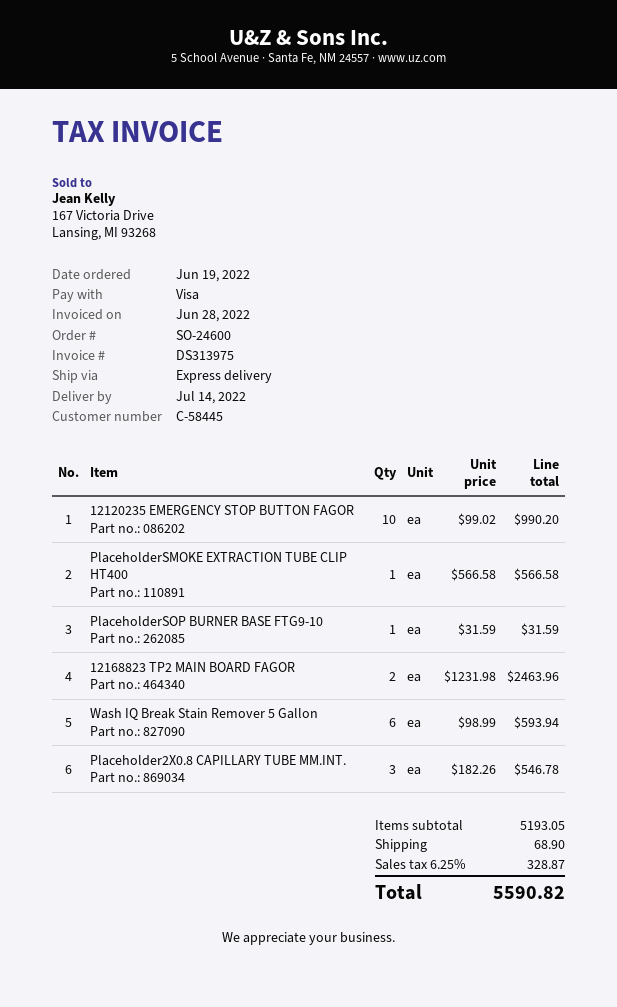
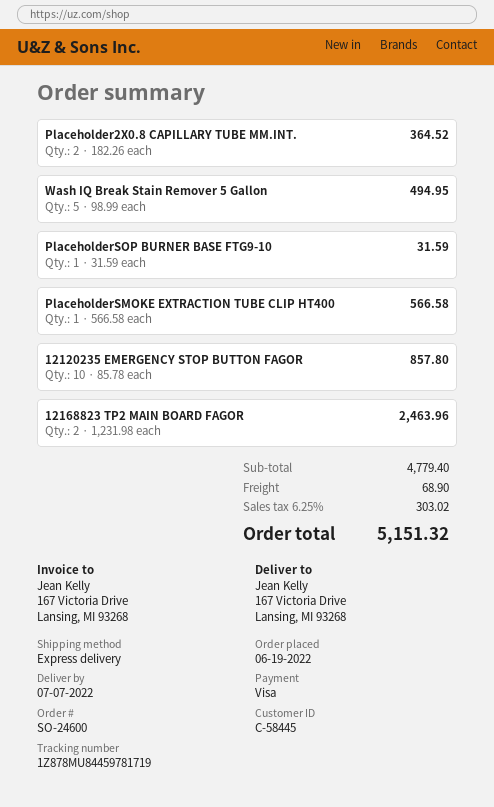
delivery date: 2022-07-14 -> 2022-07-07
12120235 EMERGENCY STOP BUTTON FAGOR: 10 x 99.02 = 990.20 -> 10 x 85.78 = 857.80
Wash IQ Break Stain Remover 5 Gallon: 6 x 98.99 = 593.94 -> 5 x 98.99 = 494.95
Placeholder2X0.8 CAPILLARY TUBE MM.INT.: 3 x 182.26 = 546.78 -> 2 x 182.26 = 364.52
subtotal: 5193.05 -> 4779.40
tax: 6.25% = 328.87 -> 6.25% = 303.02
total: 5590.82 -> 5151.32

